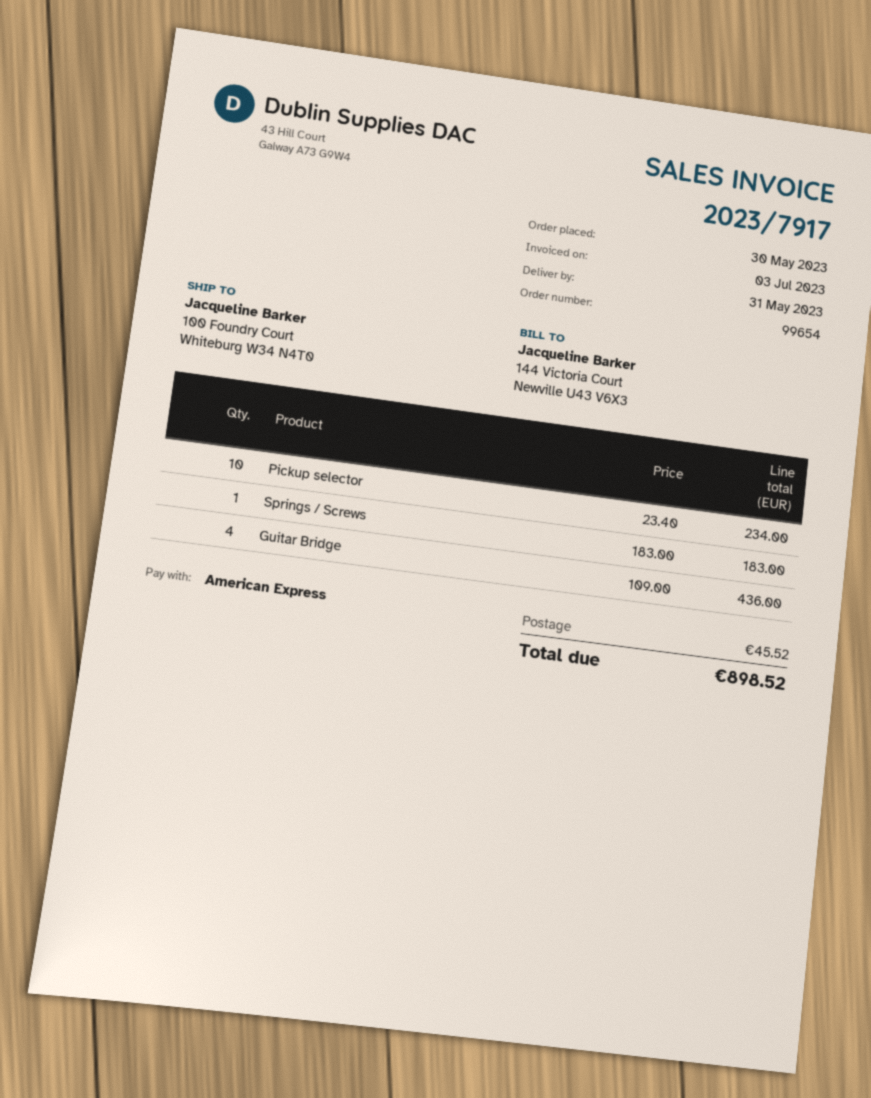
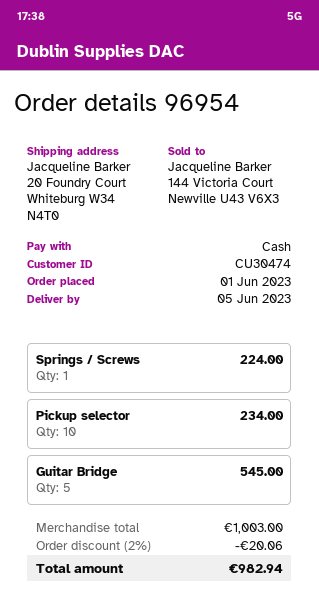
order number: 99654 -> 96954
order date: 2023-05-30 -> 2023-06-01
delivery date: 2023-05-31 -> 2023-06-05
payment method: American Express -> cash
ship to: 100 Foundry Court, Whiteburg W34 N4T0 -> 20 Foundry Court, Whiteburg W34 N4T0
Springs / Screws: 1 for 183.00 -> 1 for 224.00
Guitar Bridge: 4 for 436.00 -> 5 for 545.00
discount: none -> 2% = 20.06
shipping: 45.52 -> none
total: 898.52 -> 982.94

